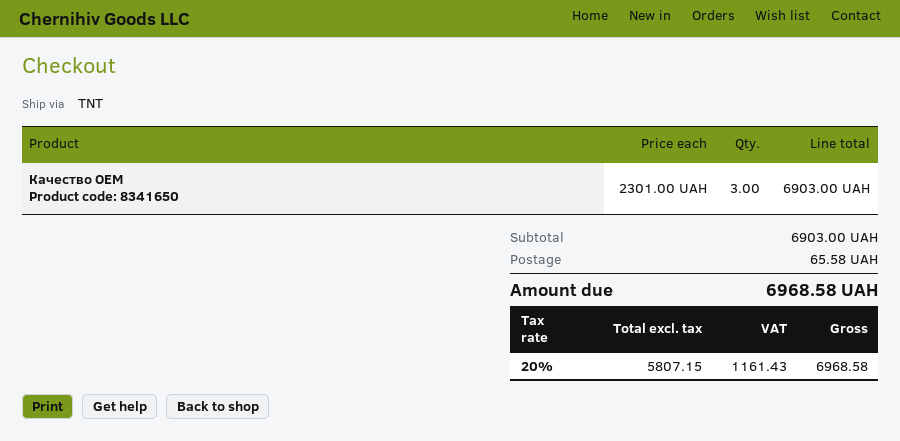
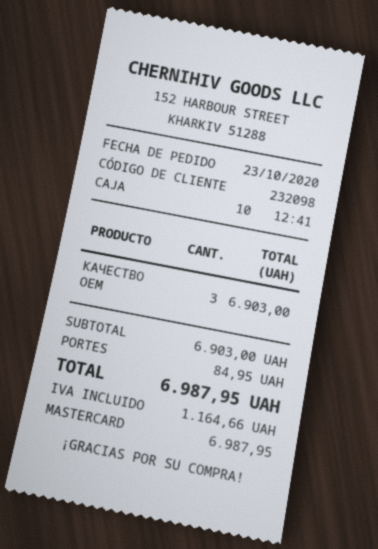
shipping: 65.58 -> 84.95
tax: 1161.43 -> 1164.66
total: 6968.58 -> 6987.95

